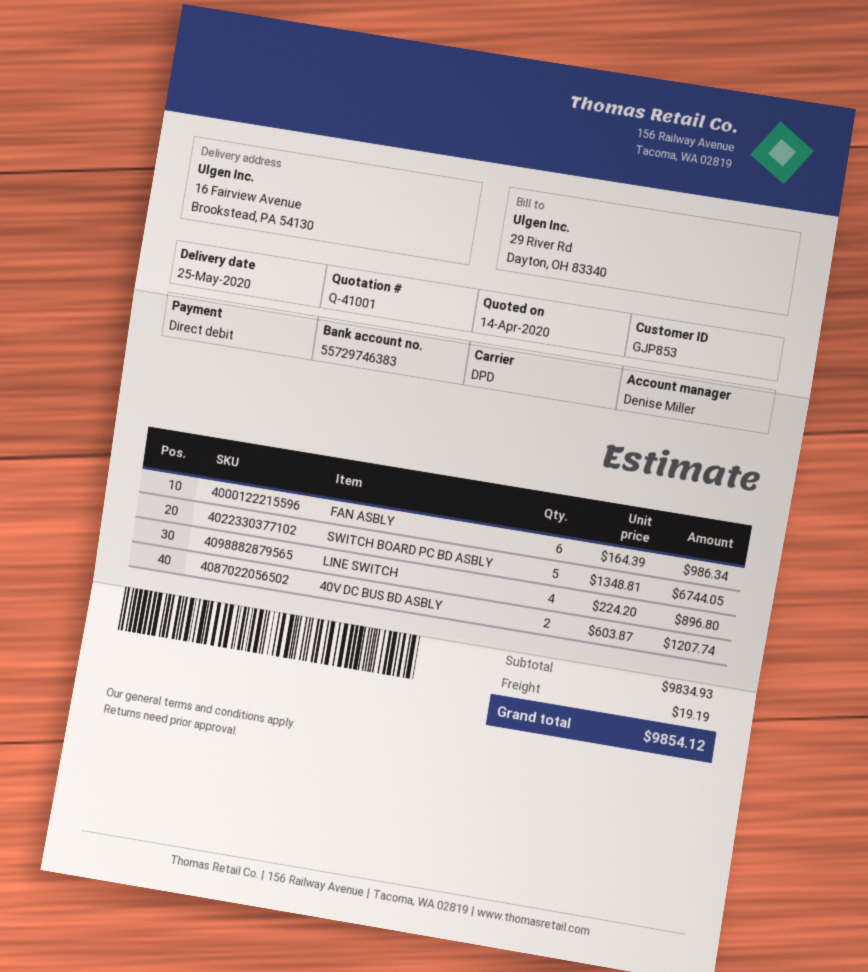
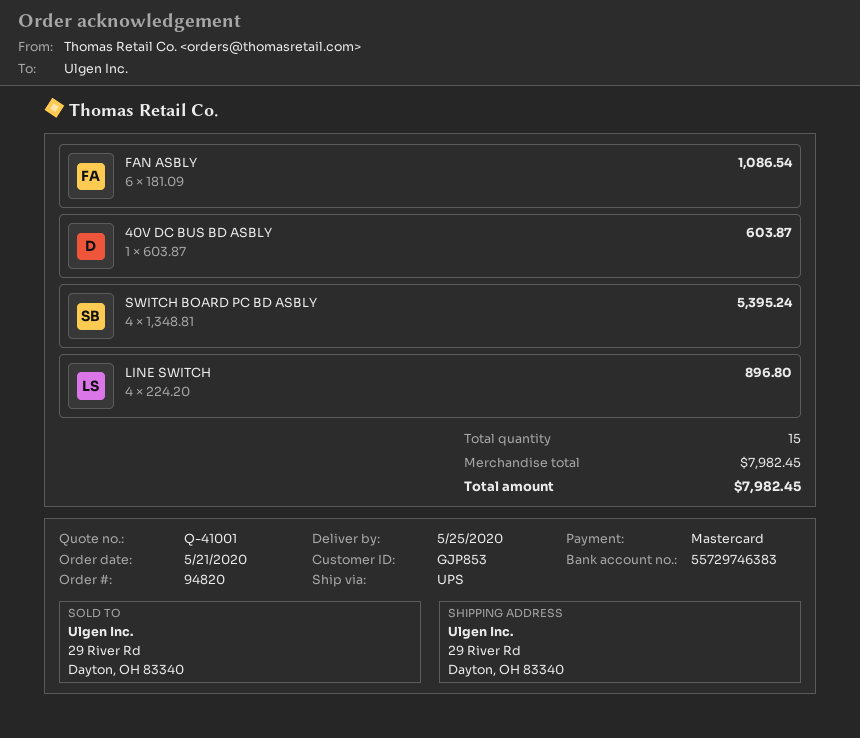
payment method: direct debit -> Mastercard
shipping method: DPD -> UPS
ship to: 16 Fairview Avenue, Brookstead, PA 54130 -> 29 River Rd, Dayton, OH 83340
FAN ASBLY: 6 x 164.39 = 986.34 -> 6 x 181.09 = 1086.54
SWITCH BOARD PC BD ASBLY: 5 x 1348.81 = 6744.05 -> 4 x 1348.81 = 5395.24
40V DC BUS BD ASBLY: 2 x 603.87 = 1207.74 -> 1 x 603.87 = 603.87
subtotal: 9834.93 -> 7982.45
shipping: 19.19 -> none
total: 9854.12 -> 7982.45

